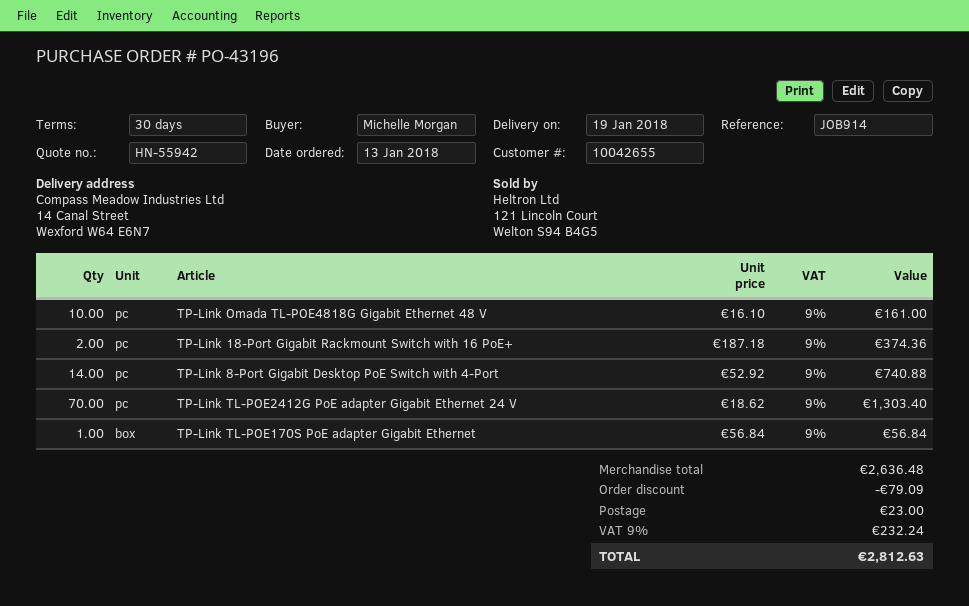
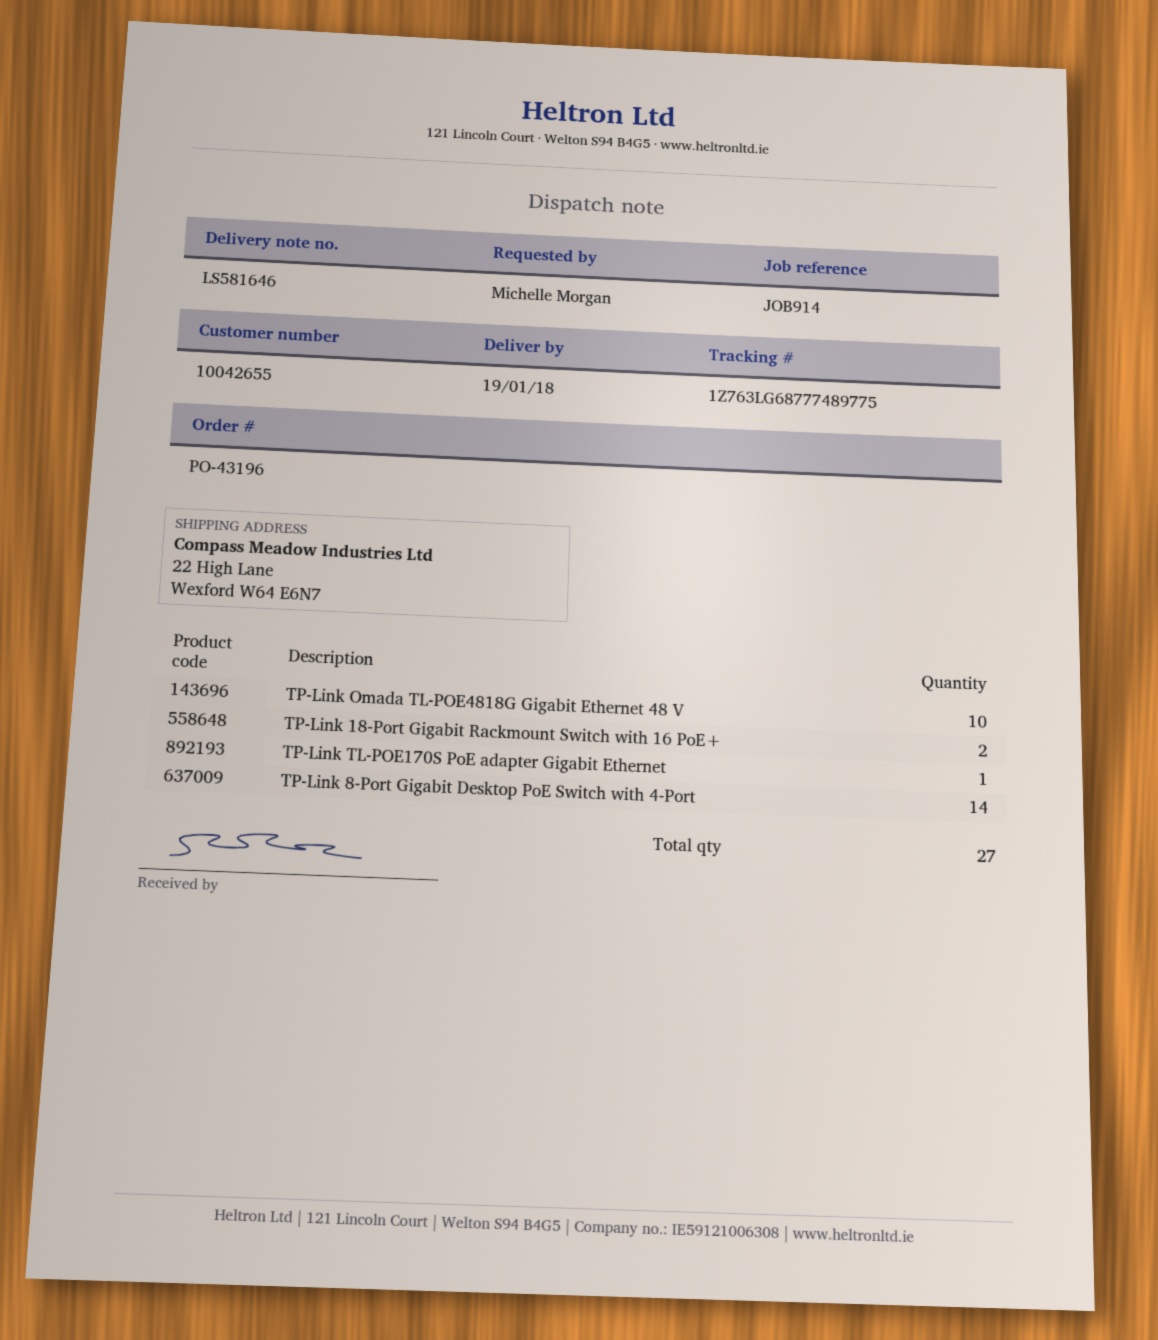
ship to: 14 Canal Street, Wexford W64 E6N7 -> 22 High Lane, Wexford W64 E6N7
TP-Link TL-POE2412G PoE adapter Gigabit Ethernet 24 V: 70 -> none

